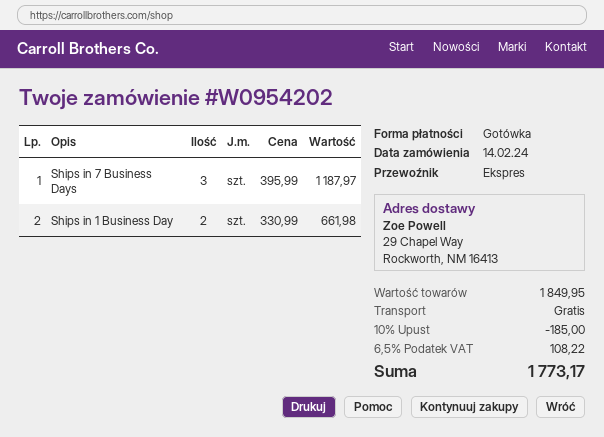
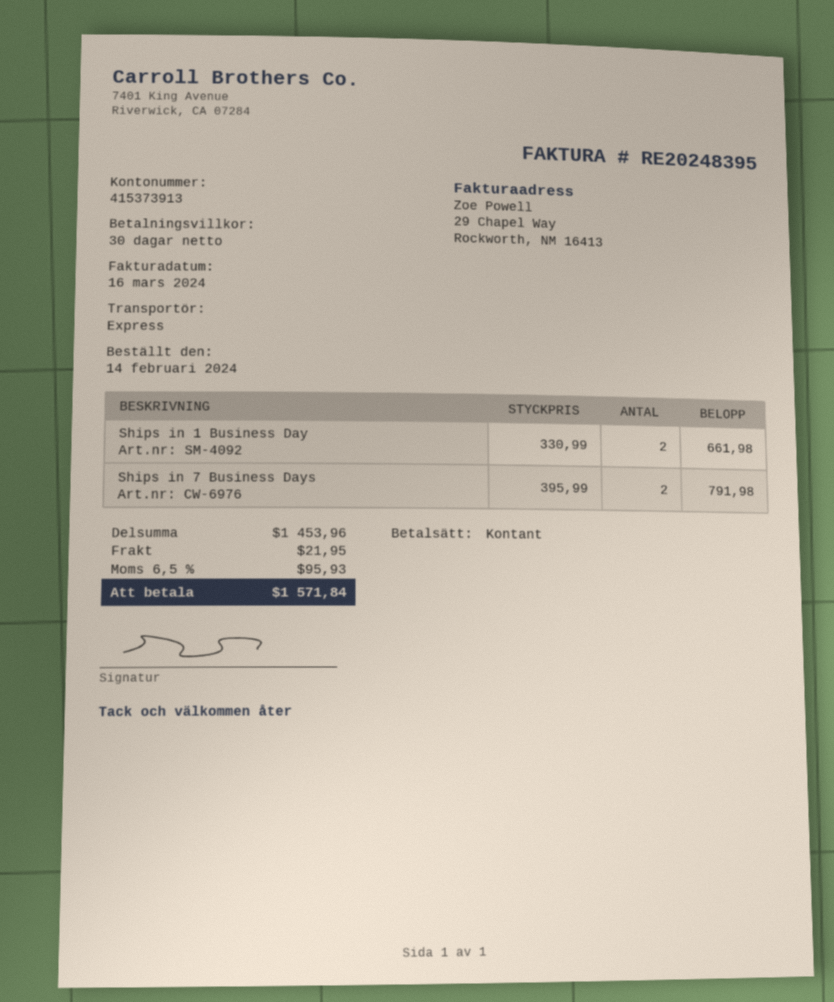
Ships in 7 Business Days: 3 x 395.99 = 1187.97 -> 2 x 395.99 = 791.98
subtotal: 1849.95 -> 1453.96
discount: 10% = 185.00 -> none
shipping: 0.00 -> 21.95
tax: 6.5% = 108.22 -> 6.5% = 95.93
total: 1773.17 -> 1571.84

